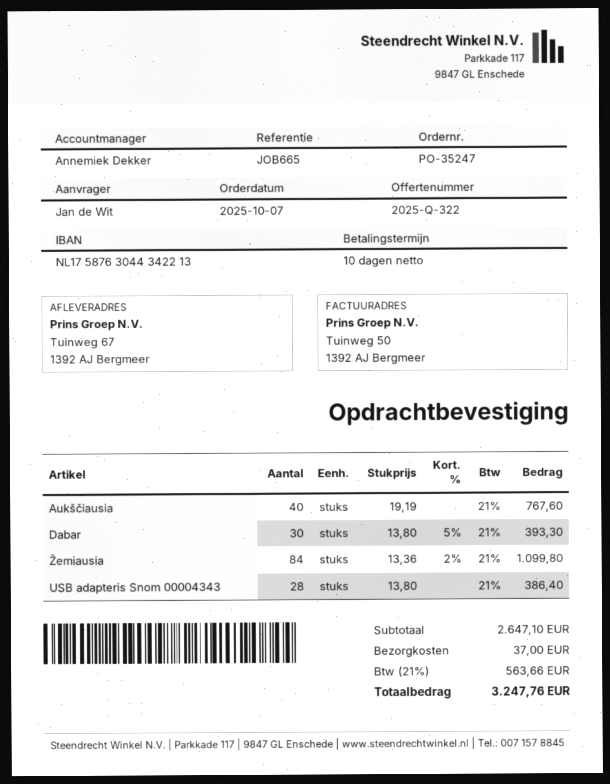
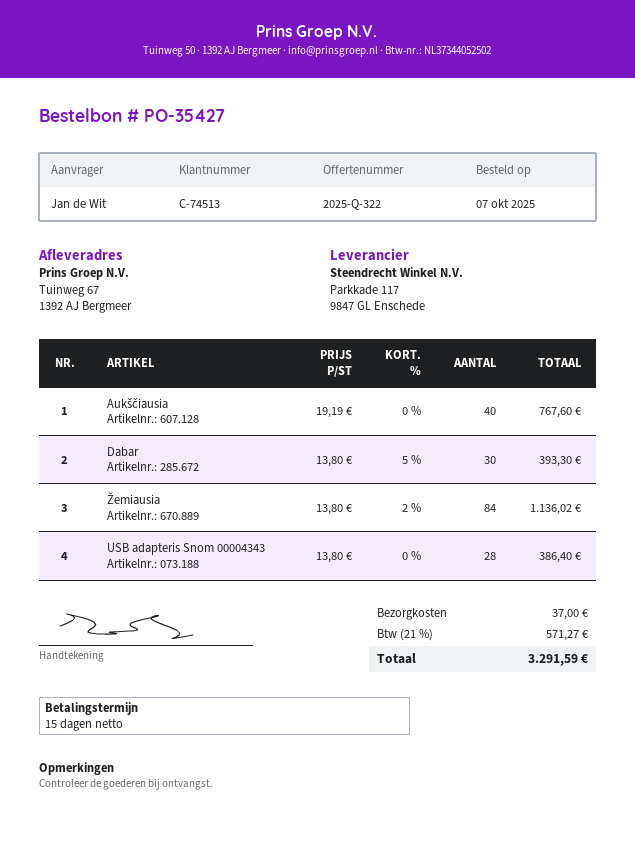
order number: PO-35247 -> PO-35427
payment terms: 10 days -> 15 days
Žemiausia: 84 x 13.36 - 2% = 1099.80 -> 84 x 13.80 - 2% = 1136.02
tax: 21% = 563.66 -> 21% = 571.27
total: 3247.76 -> 3291.59

